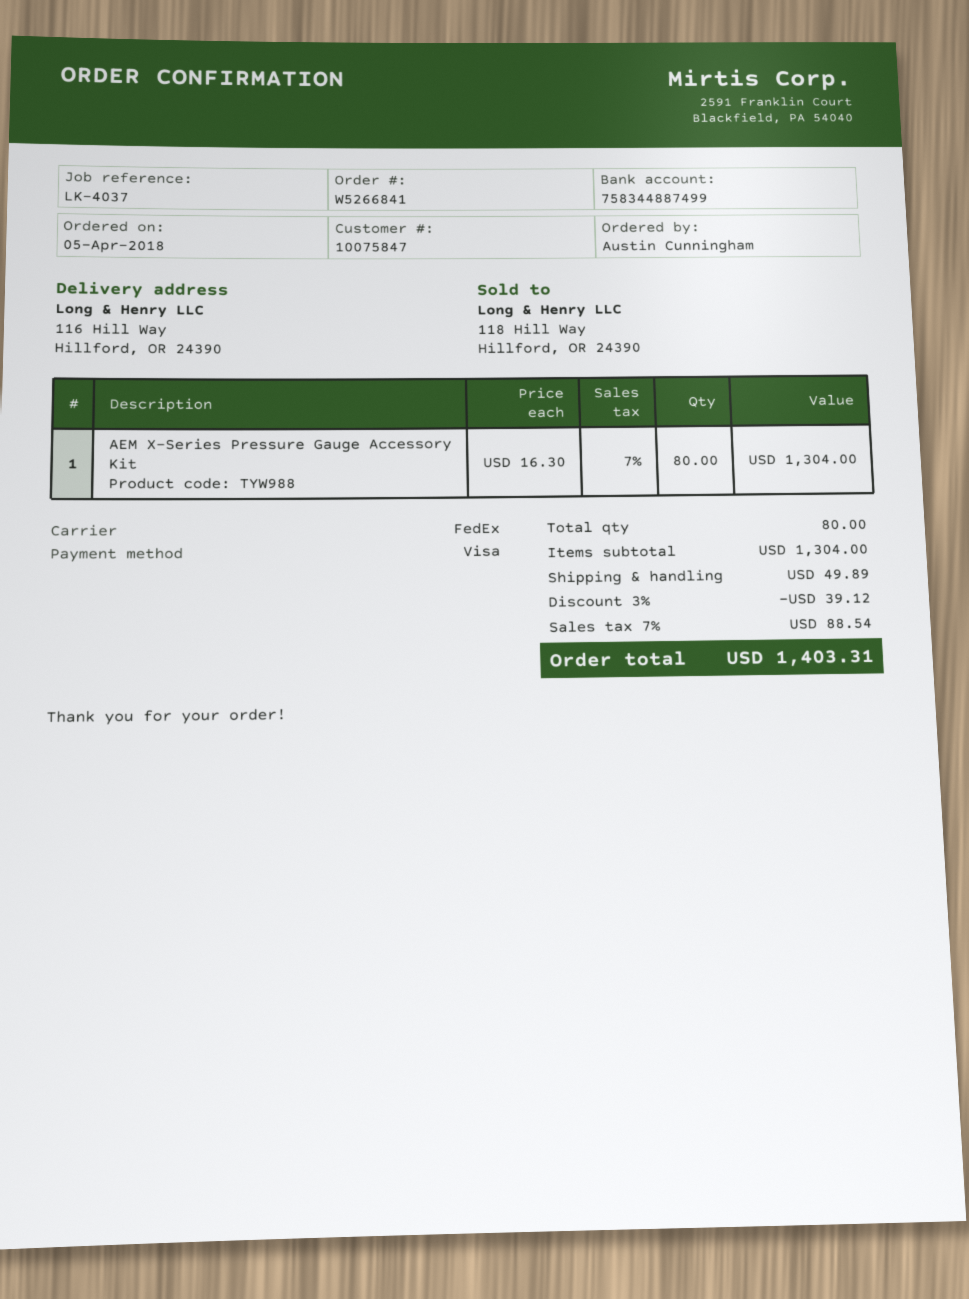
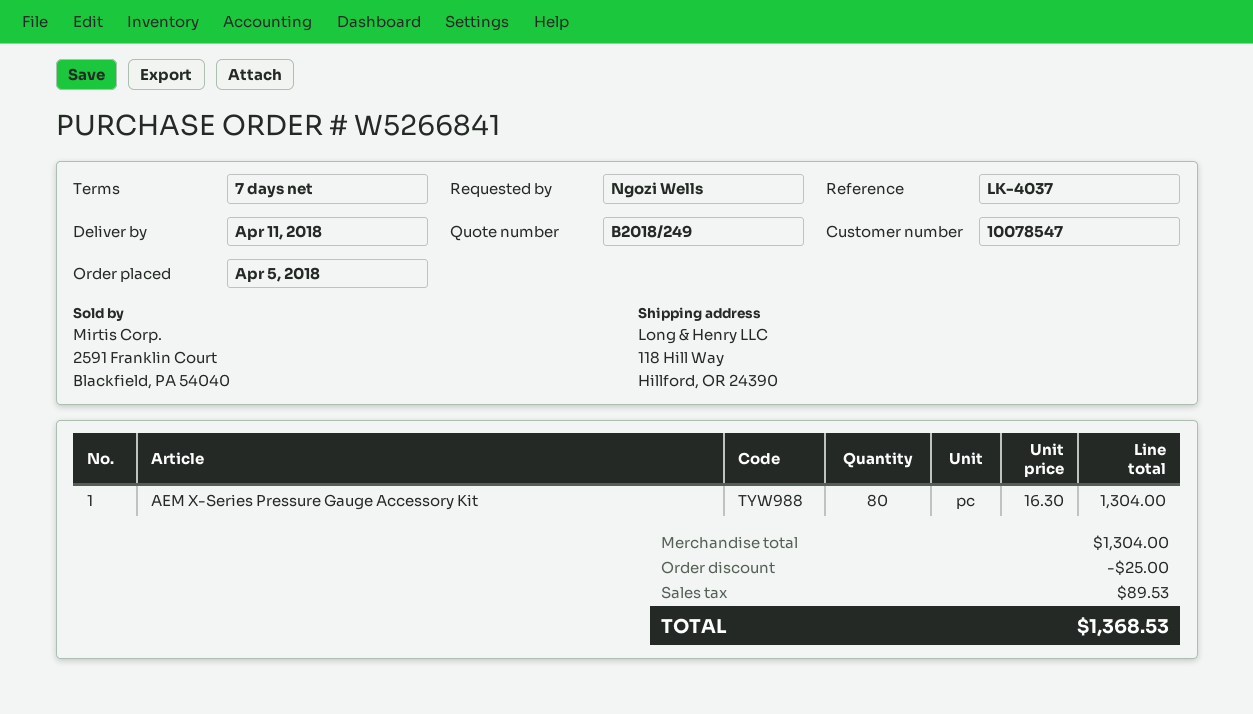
customer number: 10075847 -> 10078547
ordered by: Austin Cunningham -> Ngozi Wells
ship to: 116 Hill Way, Hillford, OR 24390 -> 118 Hill Way, Hillford, OR 24390
discount: 39.12 -> 25.00
shipping: 49.89 -> none
tax: 88.54 -> 89.53
total: 1403.31 -> 1368.53

